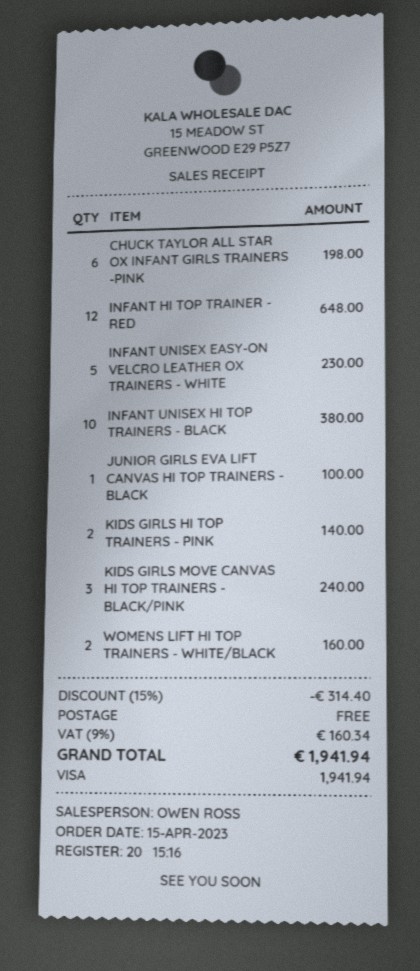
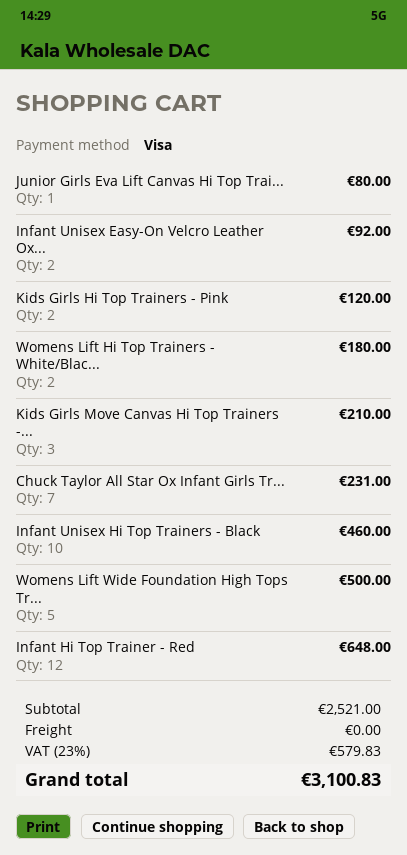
CHUCK TAYLOR ALL STAR OX INFANT GIRLS TRAINERS -PINK: 6 for 198.00 -> 7 for 231.00
INFANT UNISEX EASY-ON VELCRO LEATHER OX TRAINERS - WHITE: 5 for 230.00 -> 2 for 92.00
INFANT UNISEX HI TOP TRAINERS - BLACK: 10 for 380.00 -> 10 for 460.00
JUNIOR GIRLS EVA LIFT CANVAS HI TOP TRAINERS - BLACK: 1 for 100.00 -> 1 for 80.00
KIDS GIRLS HI TOP TRAINERS - PINK: 2 for 140.00 -> 2 for 120.00
KIDS GIRLS MOVE CANVAS HI TOP TRAINERS - BLACK/PINK: 3 for 240.00 -> 3 for 210.00
WOMENS LIFT HI TOP TRAINERS - WHITE/BLACK: 2 for 160.00 -> 2 for 180.00
Womens Lift Wide Foundation High Tops Tr...: none -> 5 for 500.00
discount: 15% = 314.40 -> none
tax: 9% = 160.34 -> 23% = 579.83
total: 1941.94 -> 3100.83

